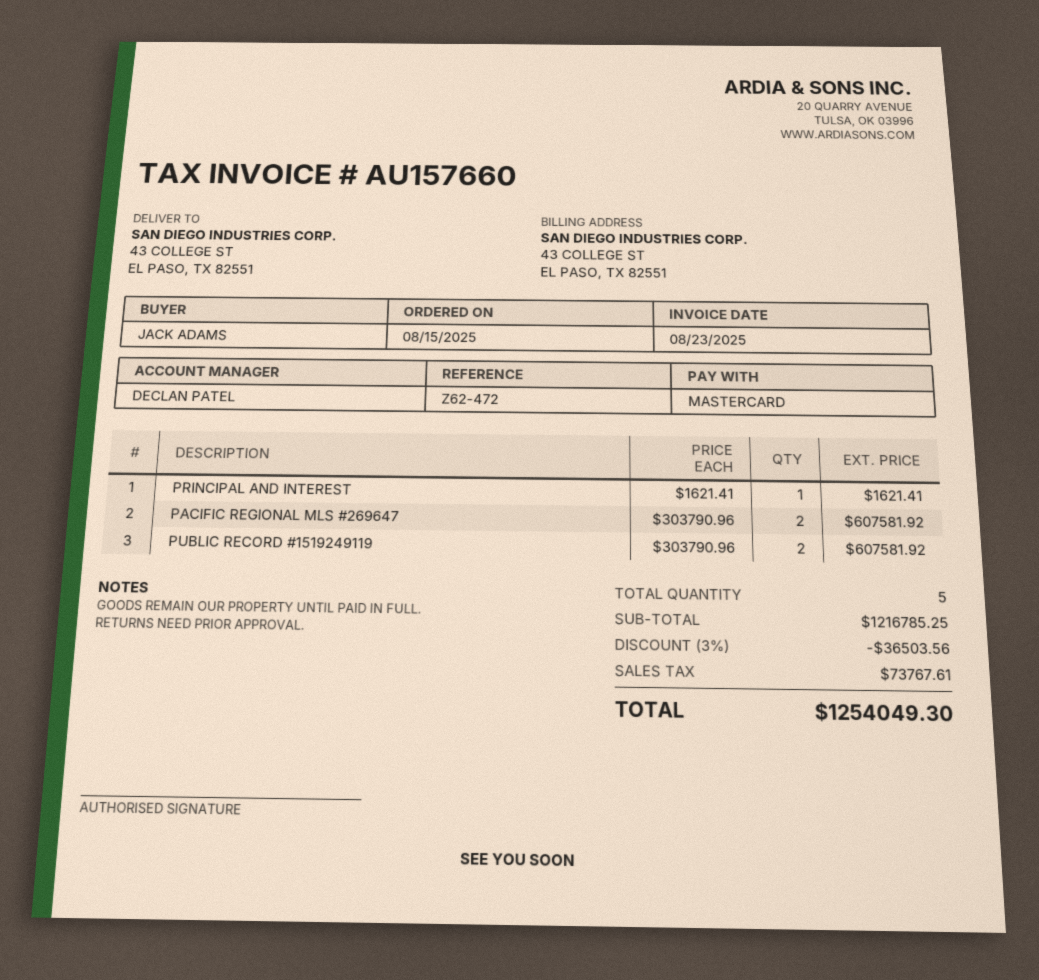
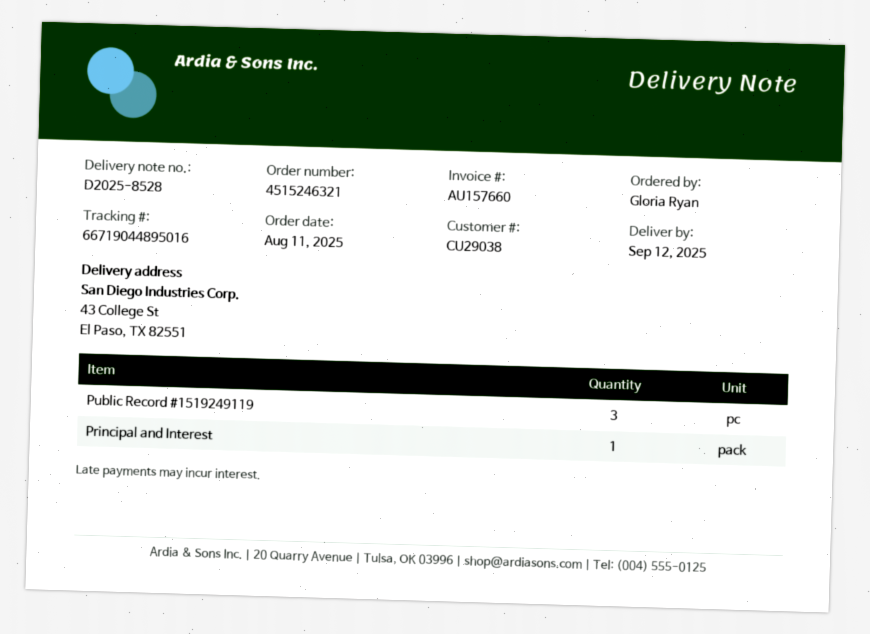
order date: 2025-08-15 -> 2025-08-11
ordered by: JACK ADAMS -> Gloria Ryan
PACIFIC REGIONAL MLS #269647: 2 -> none
PUBLIC RECORD #1519249119: 2 -> 3

